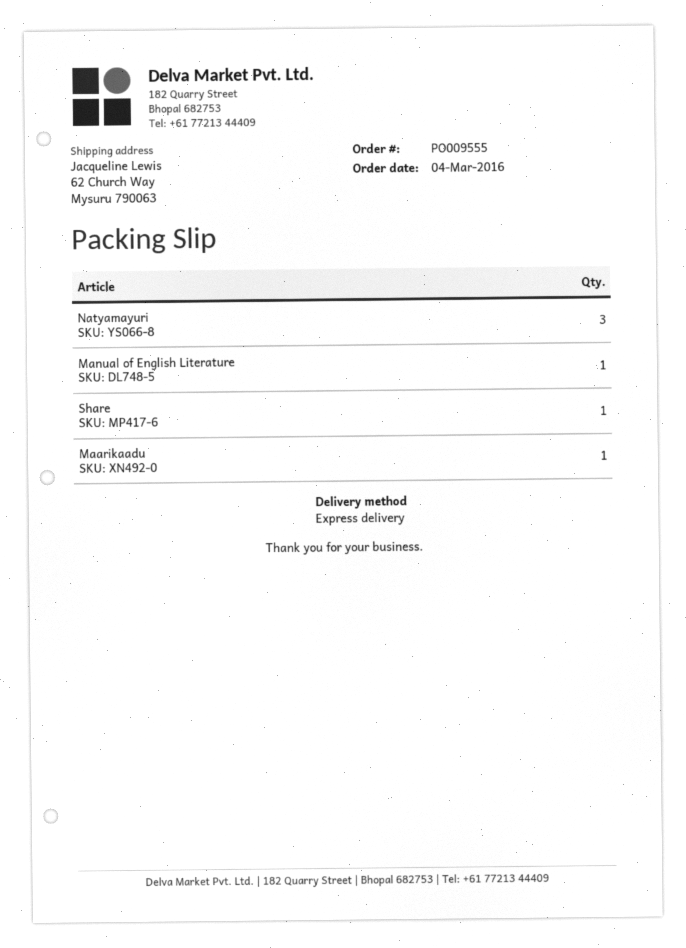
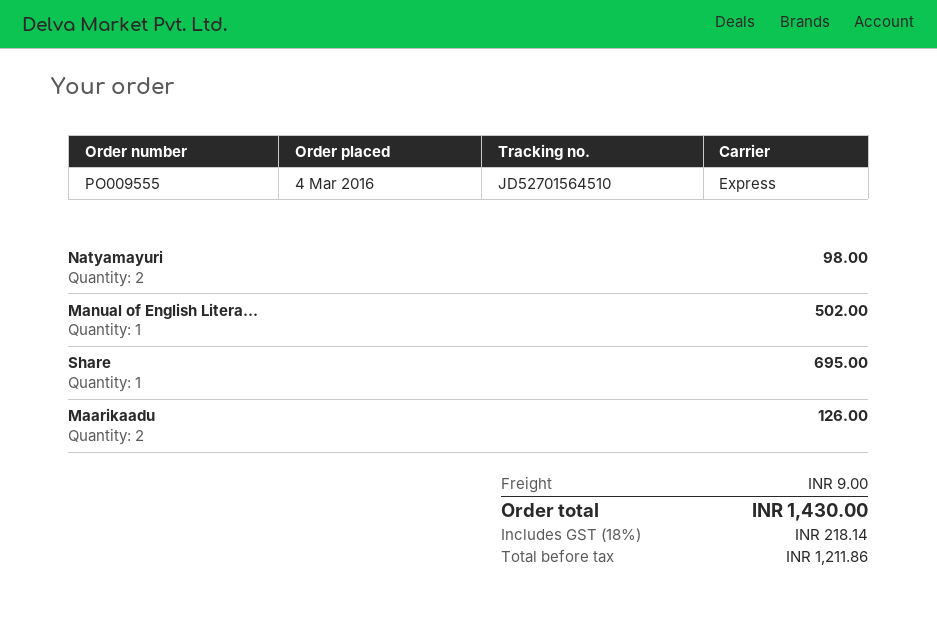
Natyamayuri: 3 -> 2
Maarikaadu: 1 -> 2

